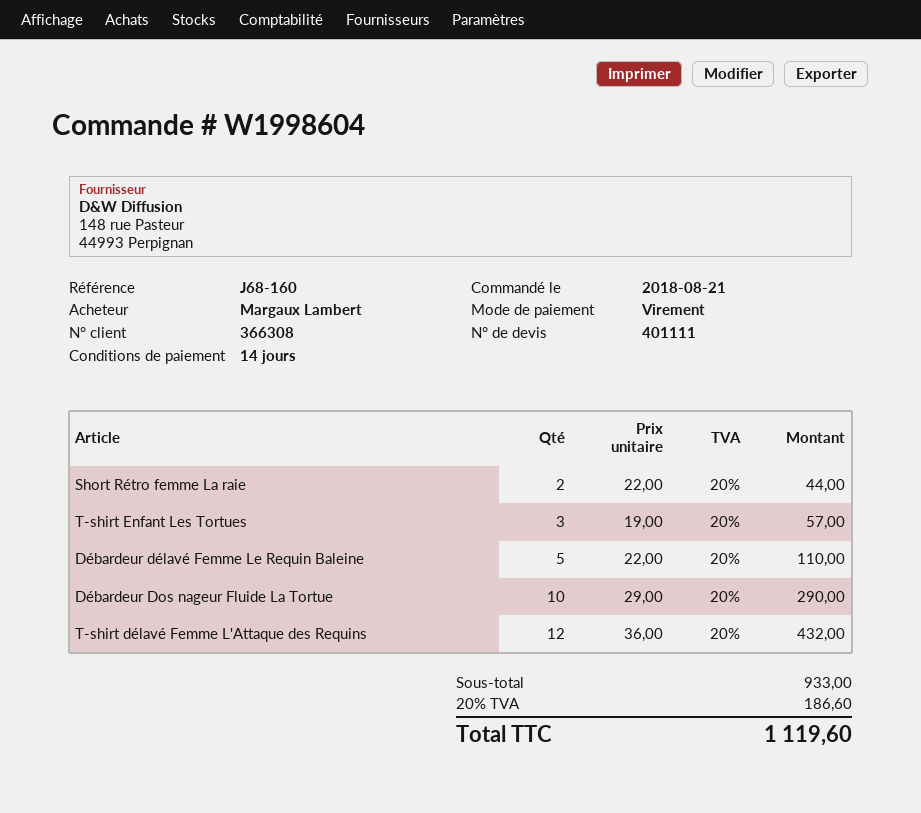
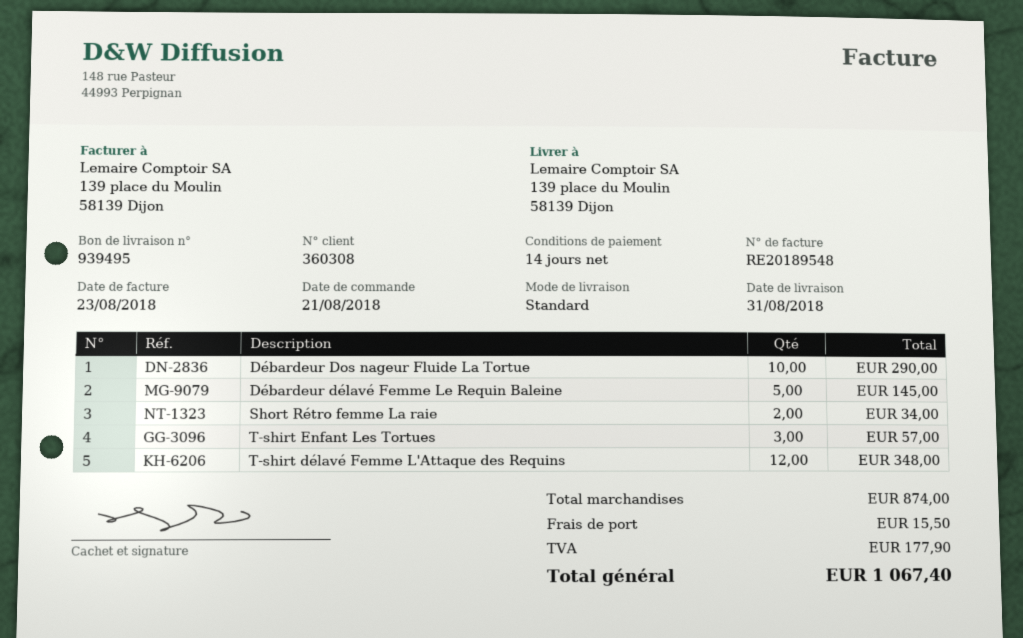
customer number: 366308 -> 360308
Short Rétro femme La raie: 2 for 44.00 -> 2 for 34.00
Débardeur délavé Femme Le Requin Baleine: 5 for 110.00 -> 5 for 145.00
T-shirt délavé Femme L'Attaque des Requins: 12 for 432.00 -> 12 for 348.00
subtotal: 933.00 -> 874.00
shipping: none -> 15.50
tax: 186.60 -> 177.90
total: 1119.60 -> 1067.40

